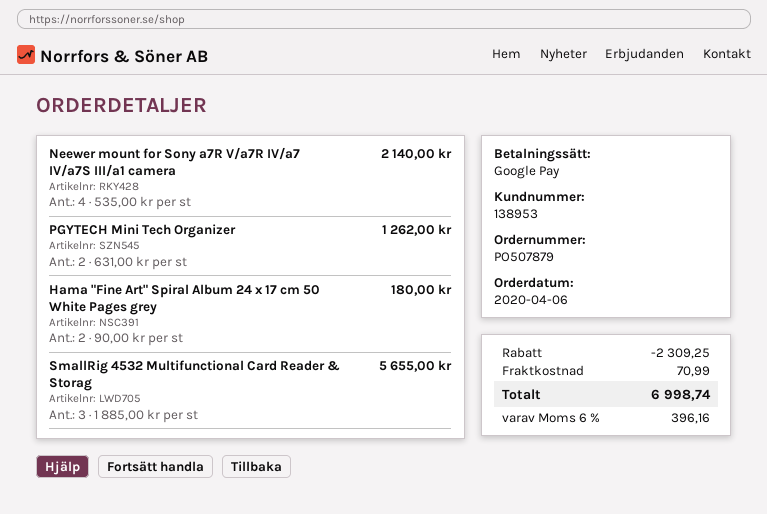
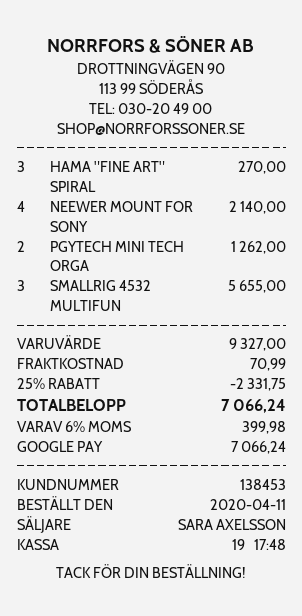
order date: 2020-04-06 -> 2020-04-11
customer number: 138953 -> 138453
Hama "Fine Art" Spiral Album 24 x 17 cm 50 White Pages grey: 2 for 180.00 -> 3 for 270.00
discount: 2309.25 -> 2331.75
tax: 6% = 396.16 -> 6% = 399.98
total: 6998.74 -> 7066.24

